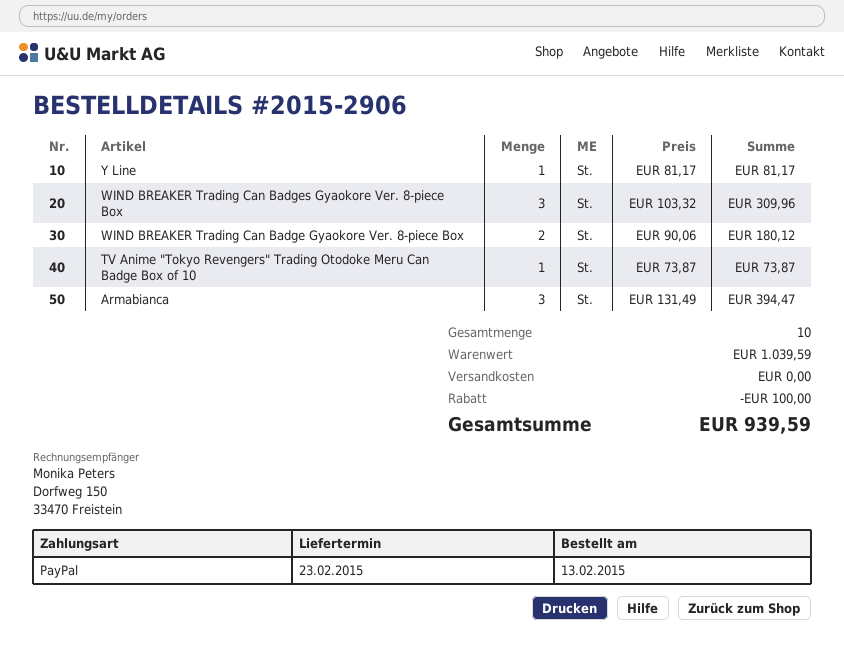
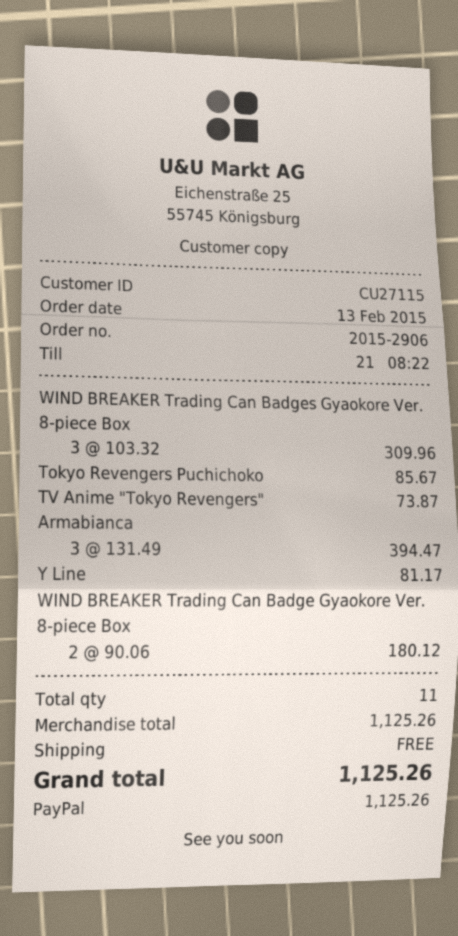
Tokyo Revengers Puchichoko: none -> 1 x 85.67 = 85.67
total quantity: 10 -> 11
subtotal: 1039.59 -> 1125.26
discount: 100.00 -> none
total: 939.59 -> 1125.26

